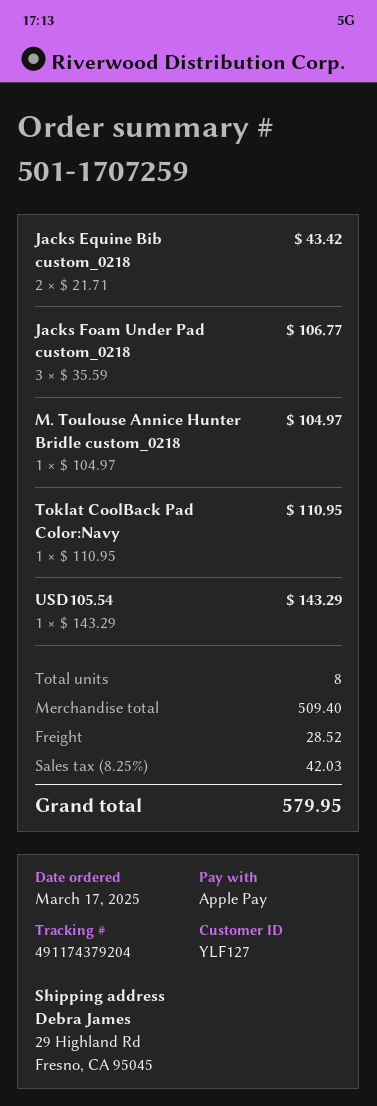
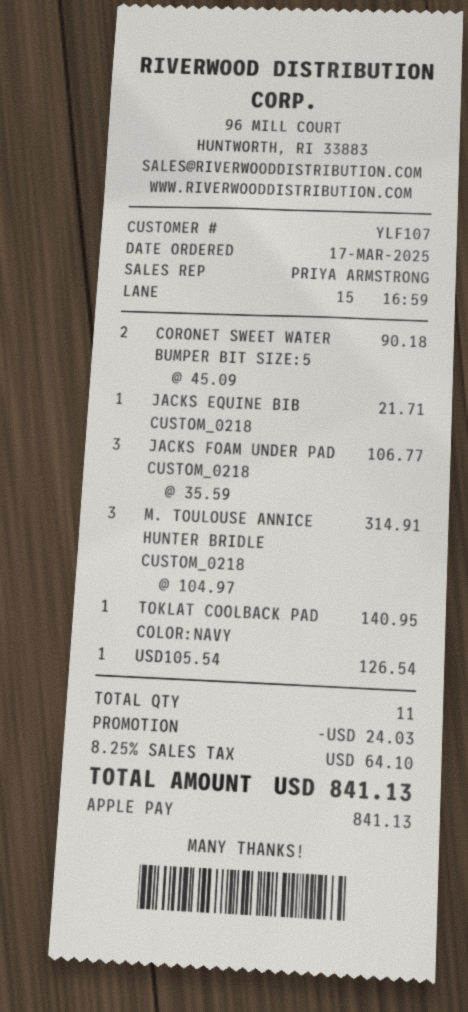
customer number: YLF127 -> YLF107
Jacks Equine Bib custom_0218: 2 x 21.71 = 43.42 -> 1 x 21.71 = 21.71
M. Toulouse Annice Hunter Bridle custom_0218: 1 x 104.97 = 104.97 -> 3 x 104.97 = 314.91
Toklat CoolBack Pad Color:Navy: 1 x 110.95 = 110.95 -> 1 x 140.95 = 140.95
USD105.54: 1 x 143.29 = 143.29 -> 1 x 126.54 = 126.54
CORONET SWEET WATER BUMPER BIT SIZE:5: none -> 2 x 45.09 = 90.18
total quantity: 8 -> 11
discount: none -> 24.03
shipping: 28.52 -> none
tax: 8.25% = 42.03 -> 8.25% = 64.10
total: 579.95 -> 841.13

